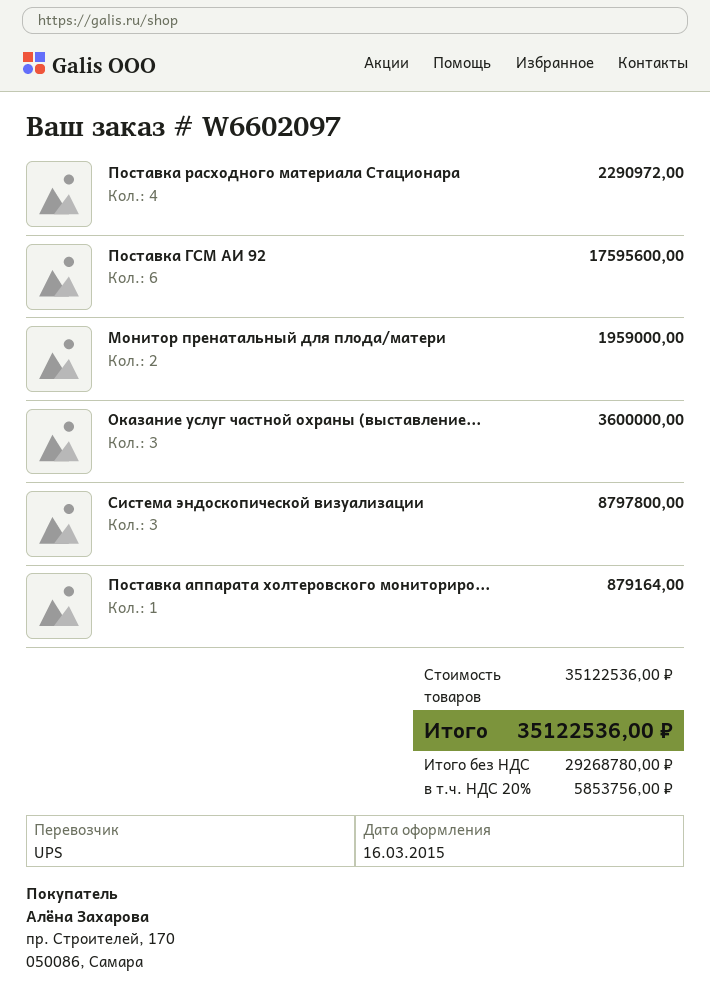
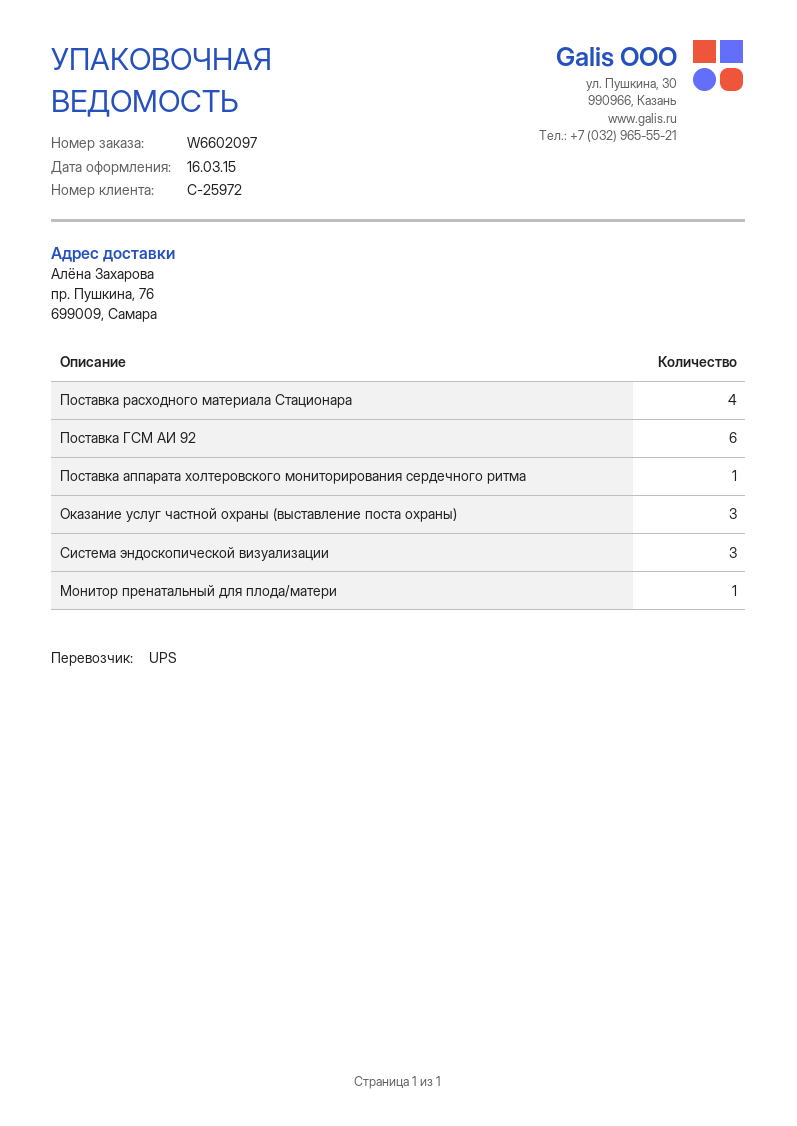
Монитор пренатальный для плода/матери: 2 -> 1

